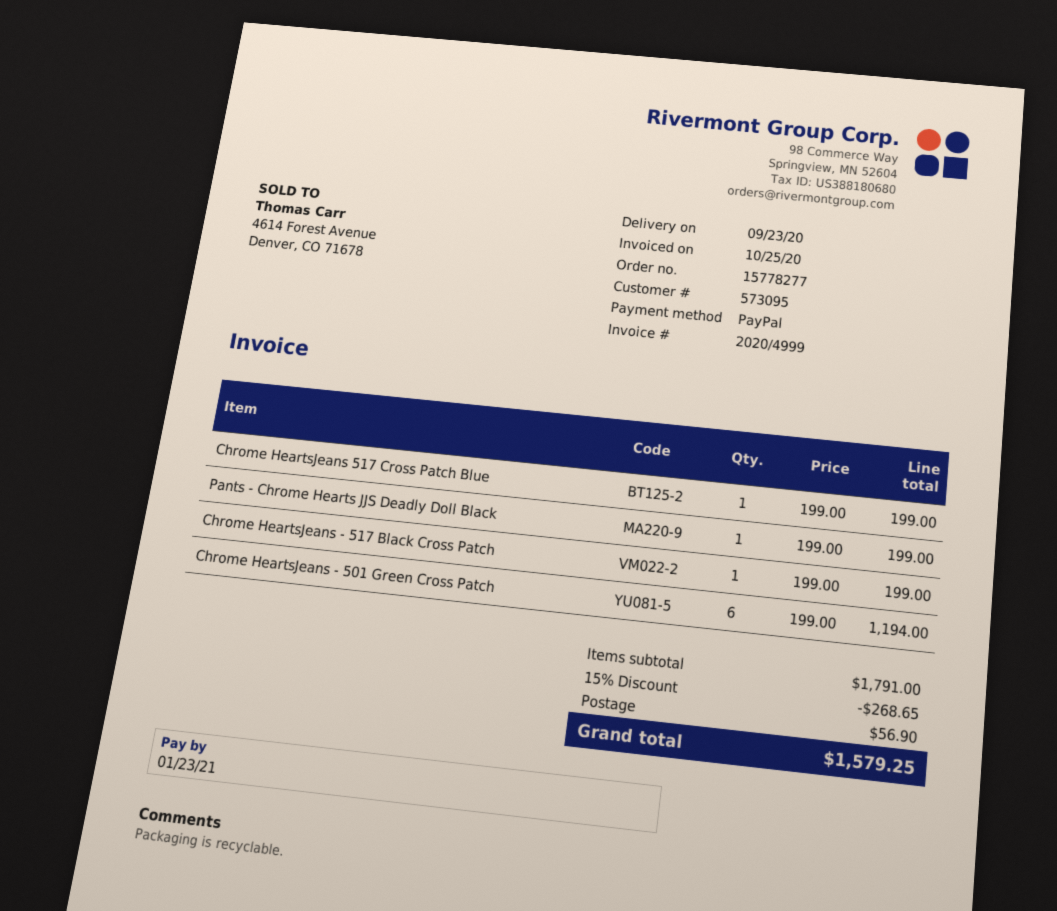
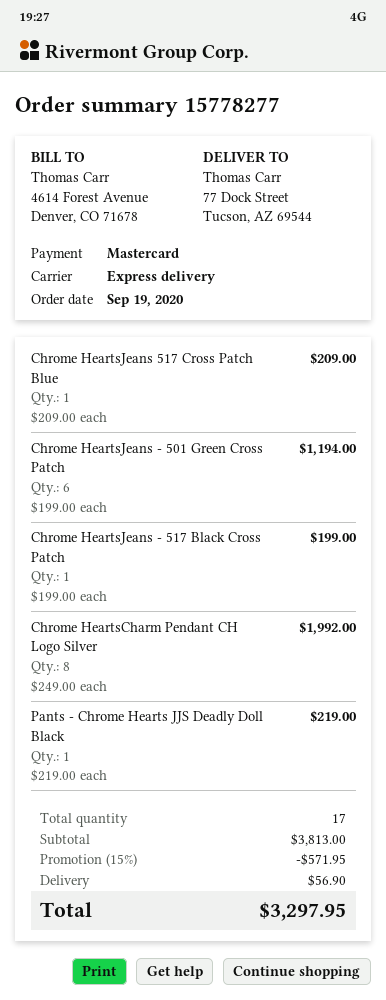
payment method: PayPal -> Mastercard
Chrome HeartsJeans 517 Cross Patch Blue: 1 x 199.00 = 199.00 -> 1 x 209.00 = 209.00
Pants - Chrome Hearts JJS Deadly Doll Black: 1 x 199.00 = 199.00 -> 1 x 219.00 = 219.00
Chrome HeartsCharm Pendant CH Logo Silver: none -> 8 x 249.00 = 1992.00
subtotal: 1791.00 -> 3813.00
discount: 15% = 268.65 -> 15% = 571.95
total: 1579.25 -> 3297.95

